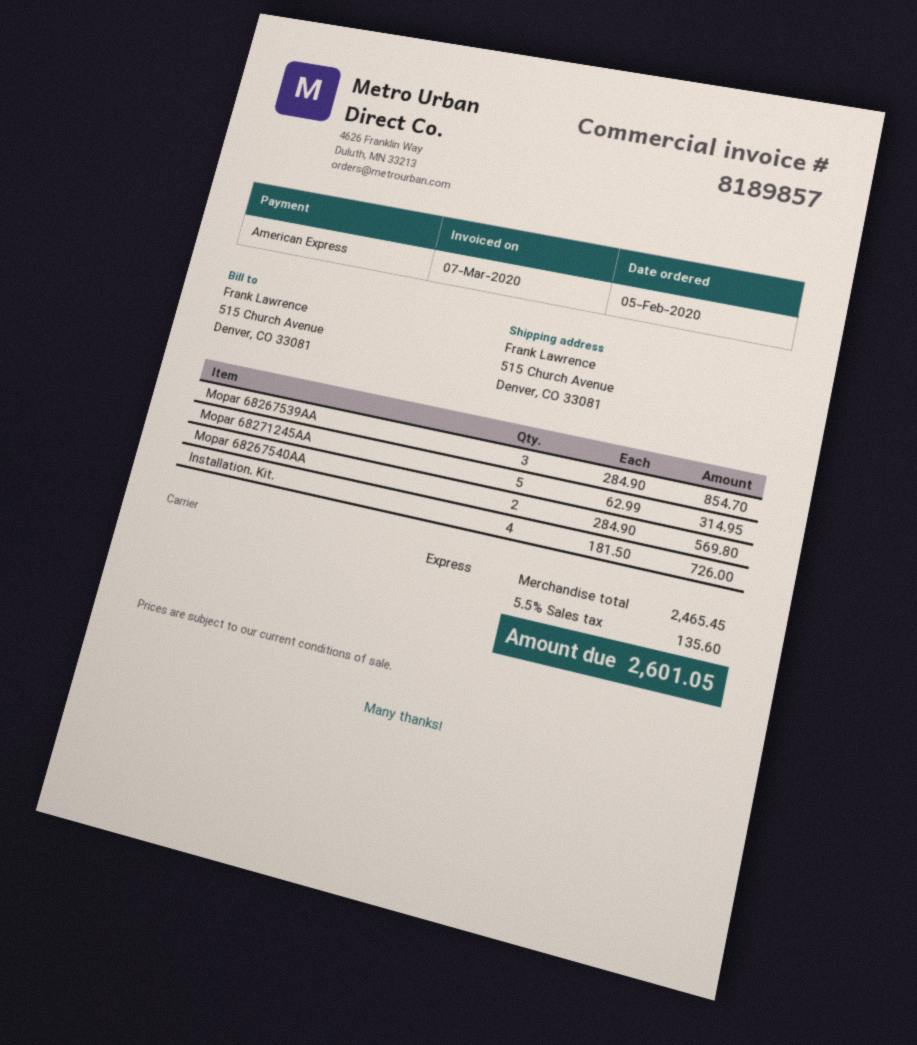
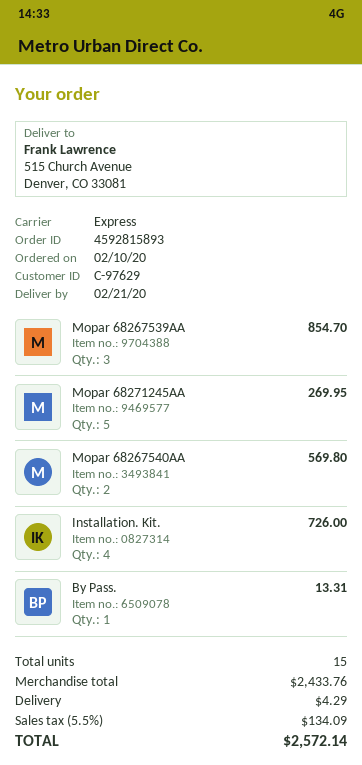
order date: 2020-02-05 -> 2020-02-10
Mopar 68271245AA: 5 for 314.95 -> 5 for 269.95
By Pass.: none -> 1 for 13.31
subtotal: 2465.45 -> 2433.76
shipping: none -> 4.29
tax: 5.5% = 135.60 -> 5.5% = 134.09
total: 2601.05 -> 2572.14

